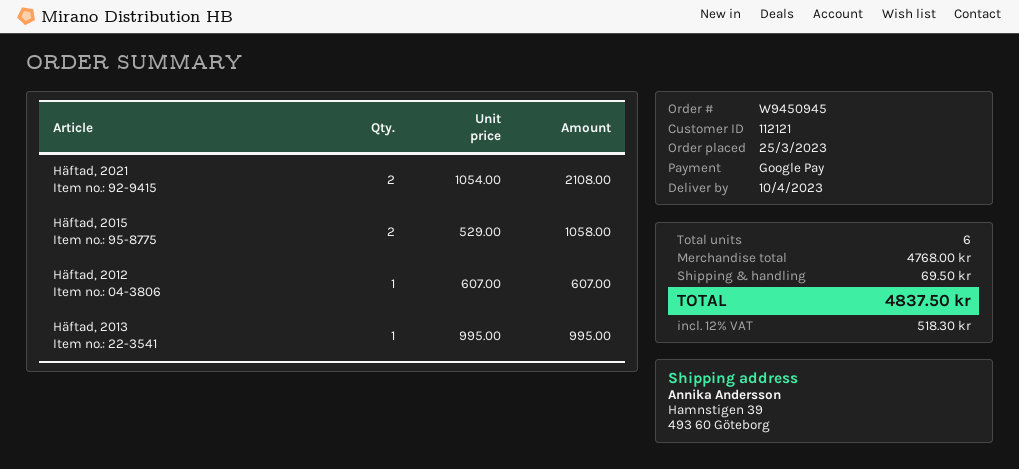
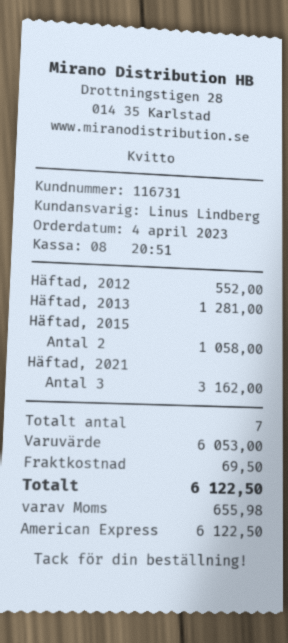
order date: 2023-03-25 -> 2023-04-04
customer number: 112121 -> 116731
payment method: Google Pay -> American Express
Häftad, 2021: 2 for 2108.00 -> 3 for 3162.00
Häftad, 2012: 1 for 607.00 -> 1 for 552.00
Häftad, 2013: 1 for 995.00 -> 1 for 1281.00
total quantity: 6 -> 7
subtotal: 4768.00 -> 6053.00
tax: 518.30 -> 655.98
total: 4837.50 -> 6122.50

